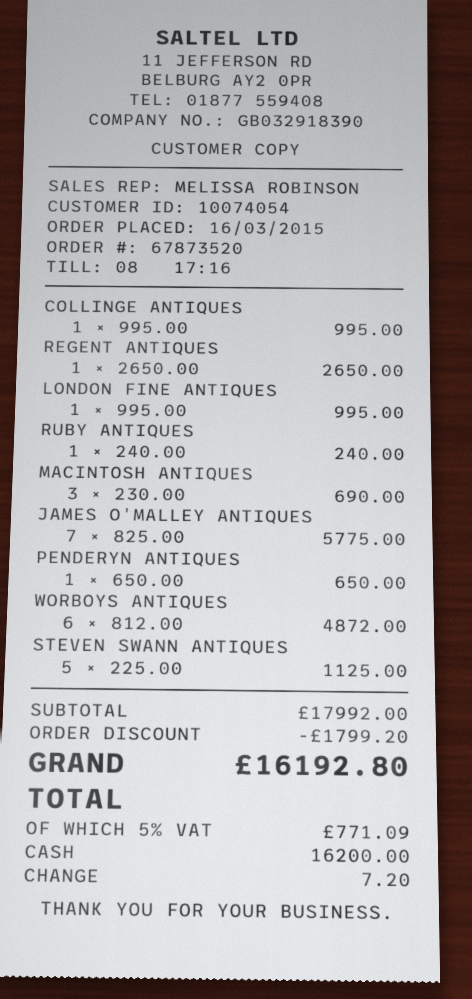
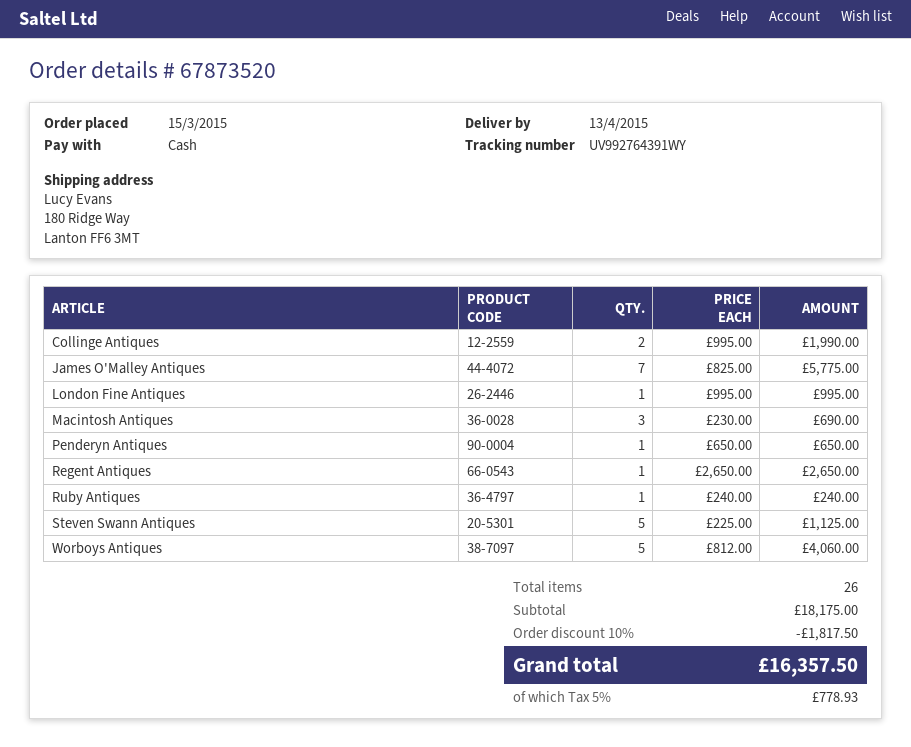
order date: 2015-03-16 -> 2015-03-15
COLLINGE ANTIQUES: 1 x 995.00 = 995.00 -> 2 x 995.00 = 1990.00
WORBOYS ANTIQUES: 6 x 812.00 = 4872.00 -> 5 x 812.00 = 4060.00
subtotal: 17992.00 -> 18175.00
discount: 1799.20 -> 1817.50
tax: 5% = 771.09 -> 5% = 778.93
total: 16192.80 -> 16357.50

